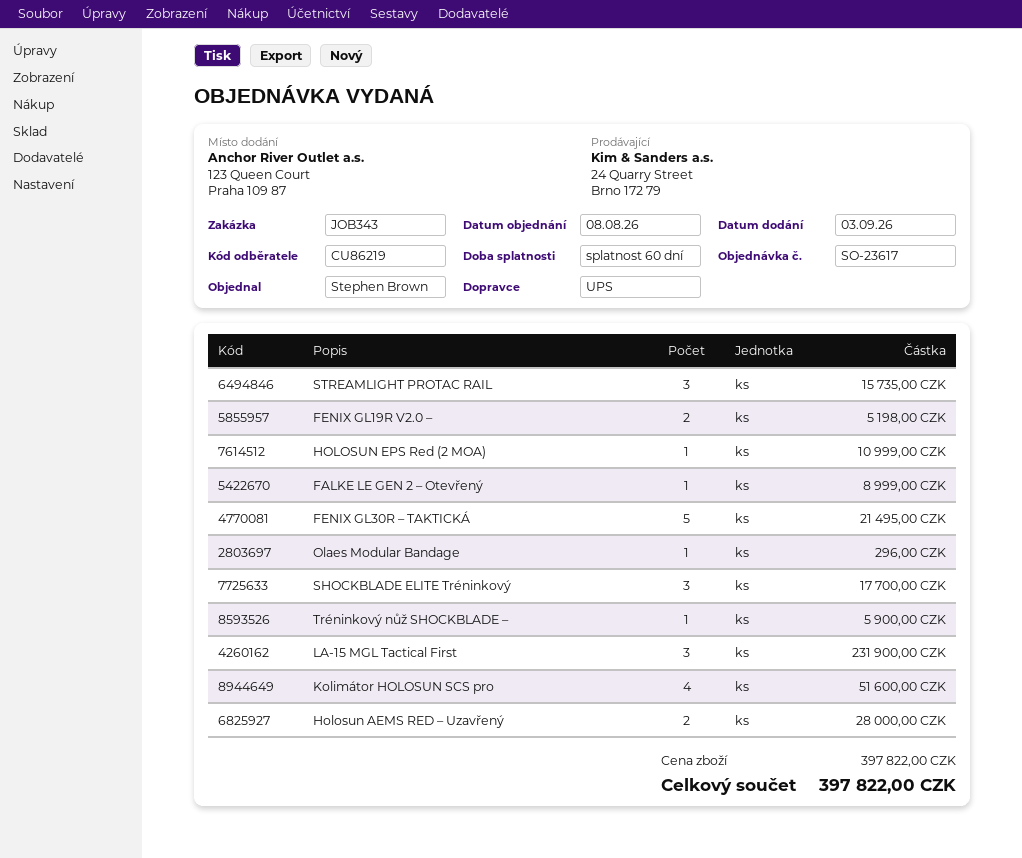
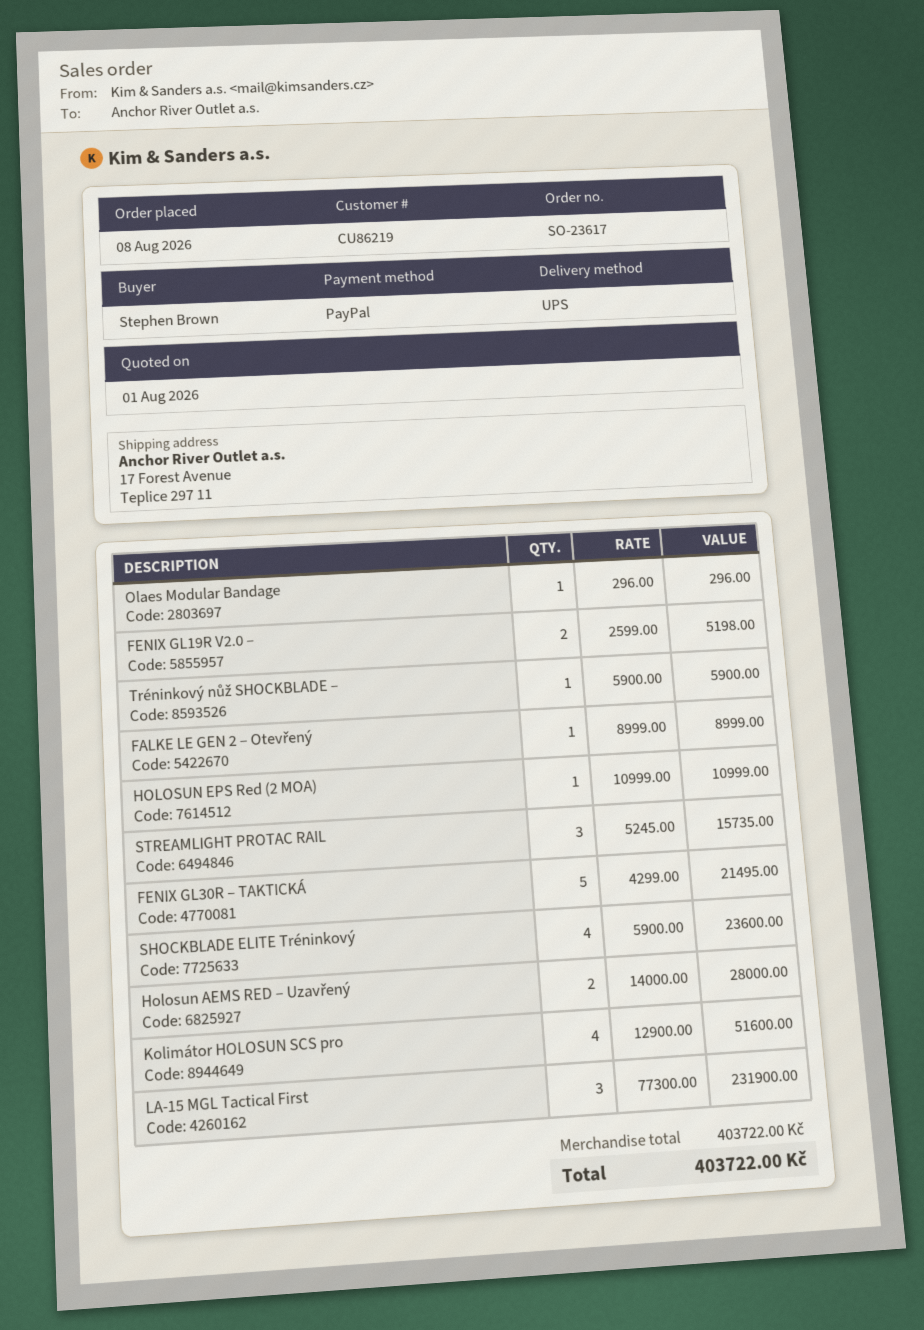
ship to: 123 Queen Court, Praha 109 87 -> 17 Forest Avenue, Teplice 297 11
SHOCKBLADE ELITE Tréninkový: 3 for 17700.00 -> 4 for 23600.00
subtotal: 397822.00 -> 403722.00
total: 397822.00 -> 403722.00

